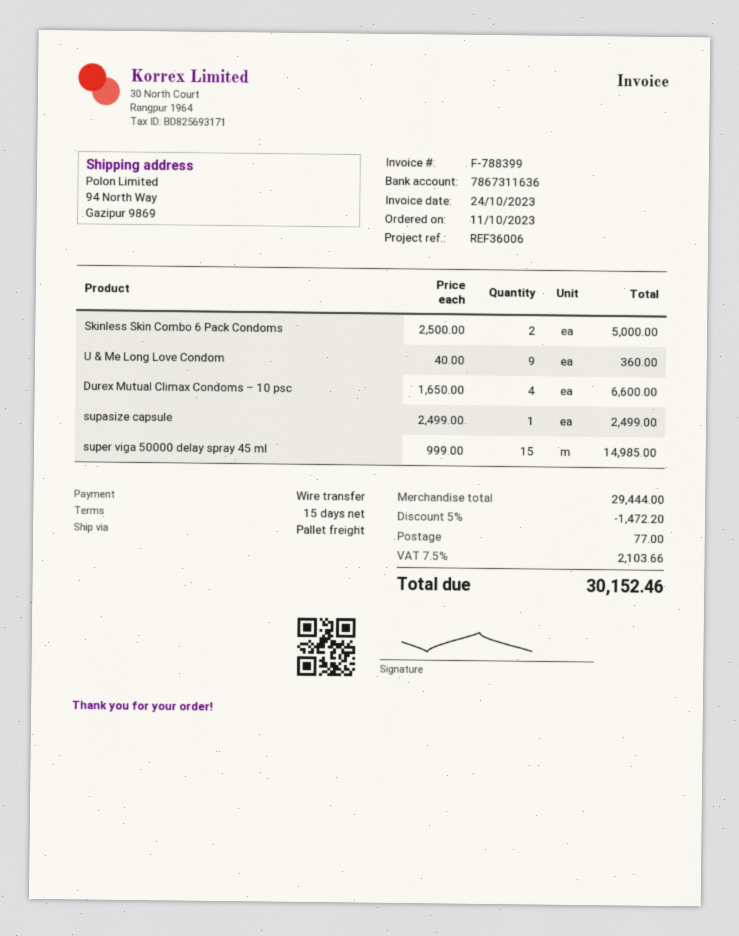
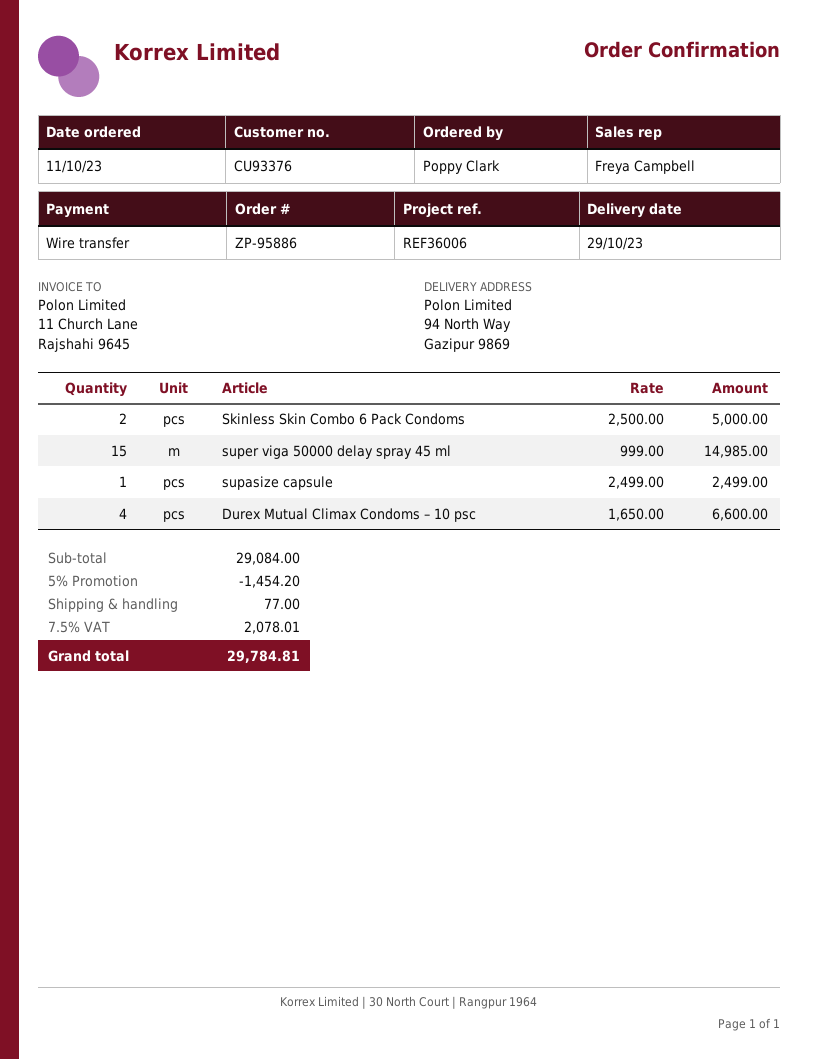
U & Me Long Love Condom: 9 x 40.00 = 360.00 -> none
subtotal: 29444.00 -> 29084.00
discount: 5% = 1472.20 -> 5% = 1454.20
tax: 7.5% = 2103.66 -> 7.5% = 2078.01
total: 30152.46 -> 29784.81

